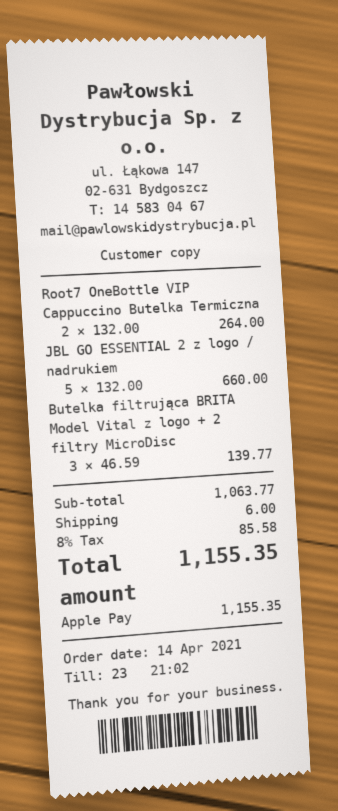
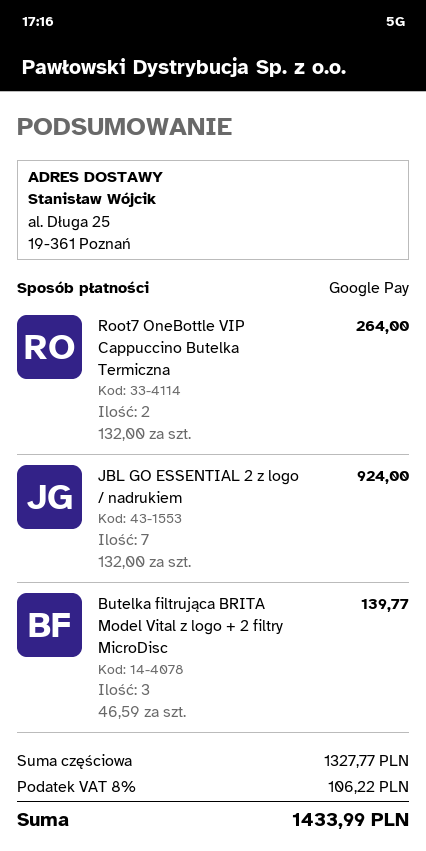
payment method: Apple Pay -> Google Pay
JBL GO ESSENTIAL 2 z logo / nadrukiem: 5 x 132.00 = 660.00 -> 7 x 132.00 = 924.00
subtotal: 1063.77 -> 1327.77
shipping: 6.00 -> none
tax: 8% = 85.58 -> 8% = 106.22
total: 1155.35 -> 1433.99

